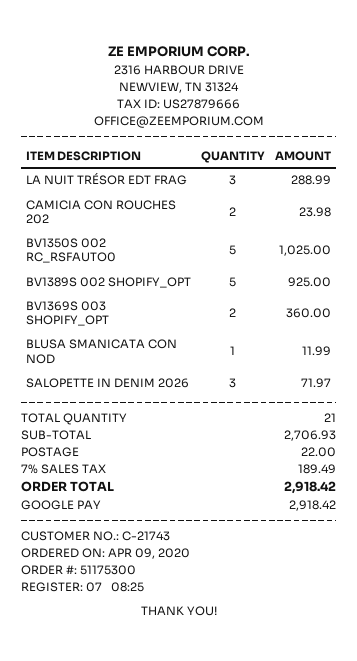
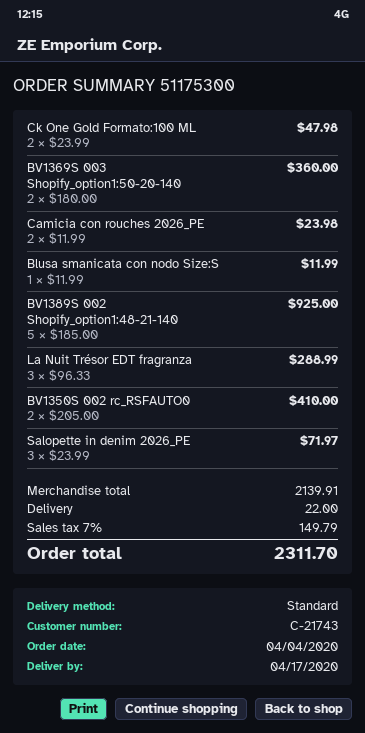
order date: 2020-04-09 -> 2020-04-04
BV1350S 002 RC_RSFAUTO0: 5 for 1025.00 -> 2 for 410.00
Ck One Gold Formato:100 ML: none -> 2 for 47.98
subtotal: 2706.93 -> 2139.91
tax: 7% = 189.49 -> 7% = 149.79
total: 2918.42 -> 2311.70

